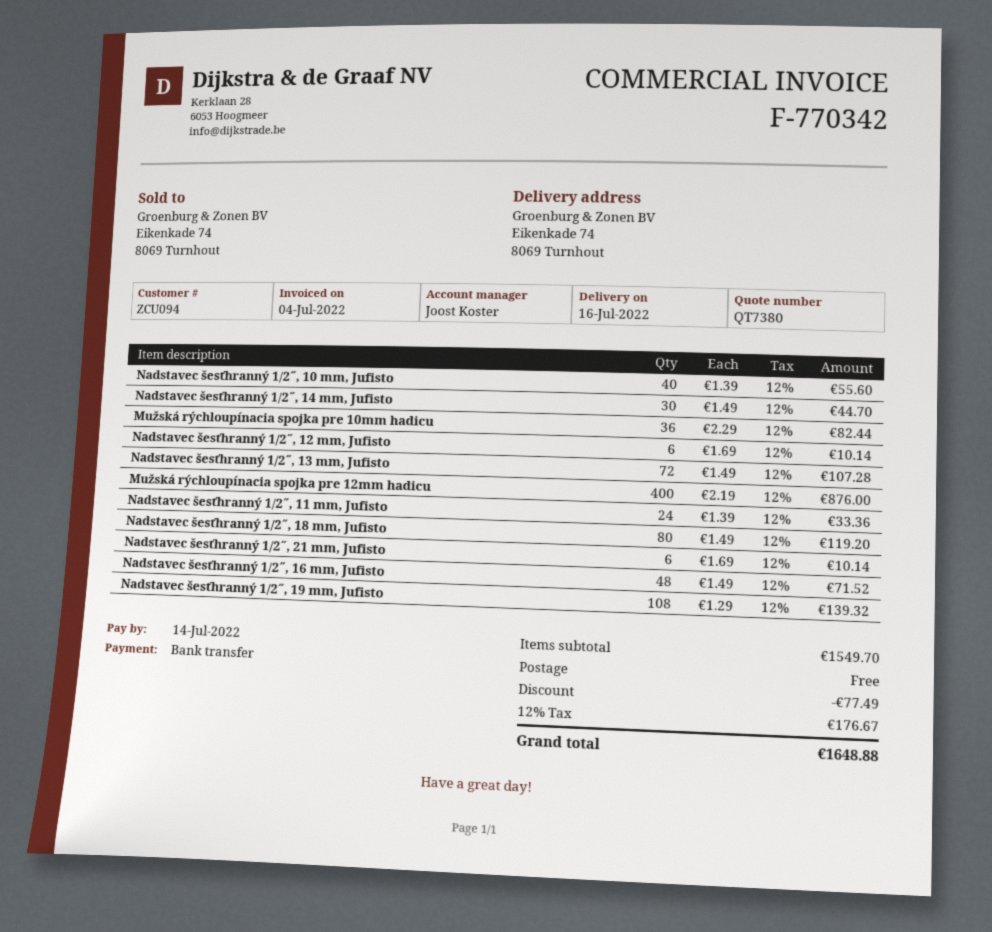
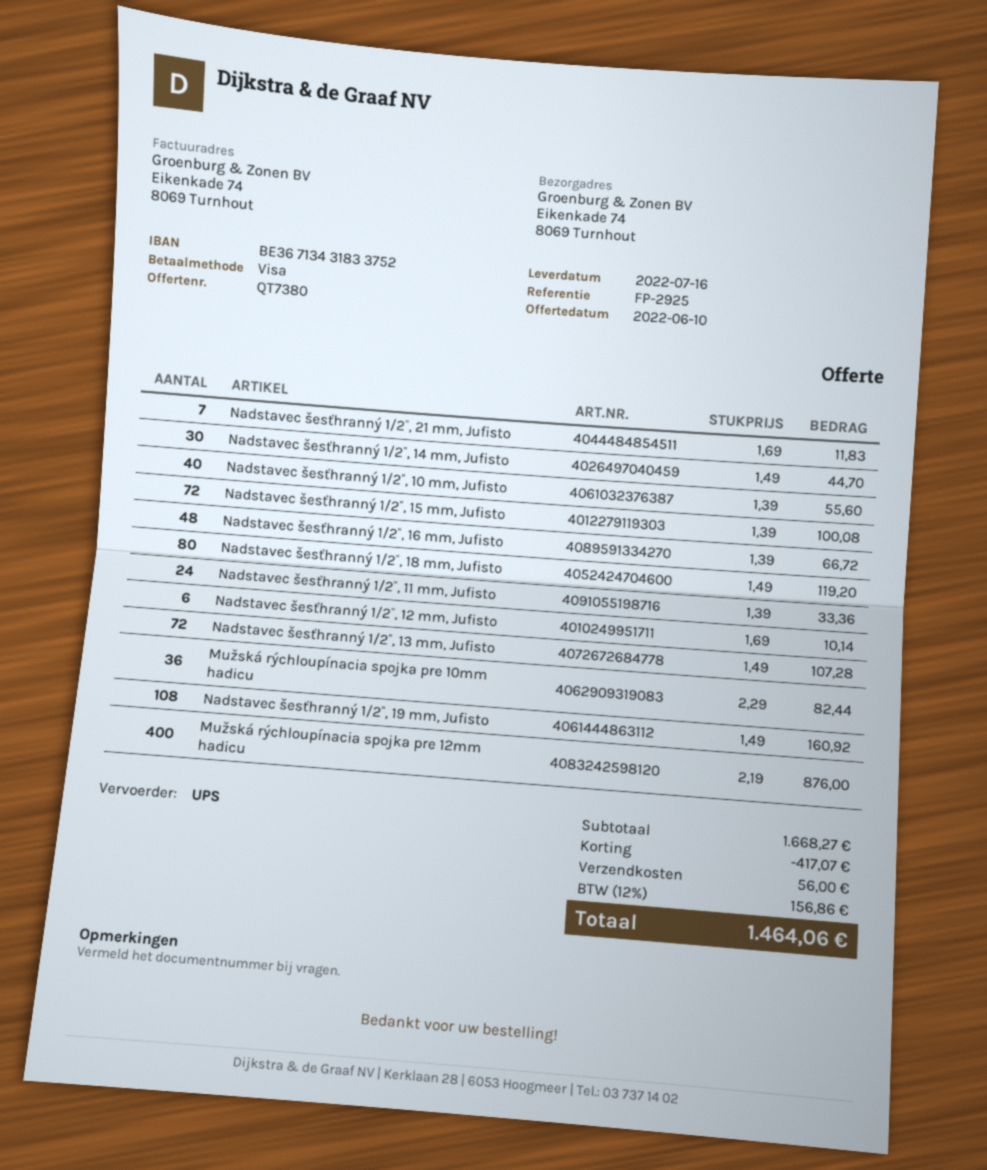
payment method: bank transfer -> Visa
Nadstavec šesťhranný 1/2˝, 21 mm, Jufisto: 6 x 1.69 = 10.14 -> 7 x 1.69 = 11.83
Nadstavec šesťhranný 1/2˝, 16 mm, Jufisto: 48 x 1.49 = 71.52 -> 48 x 1.39 = 66.72
Nadstavec šesťhranný 1/2˝, 19 mm, Jufisto: 108 x 1.29 = 139.32 -> 108 x 1.49 = 160.92
Nadstavec šesťhranný 1/2˝, 15 mm, Jufisto: none -> 72 x 1.39 = 100.08
subtotal: 1549.70 -> 1668.27
discount: 77.49 -> 417.07
shipping: 0.00 -> 56.00
tax: 12% = 176.67 -> 12% = 156.86
total: 1648.88 -> 1464.06

